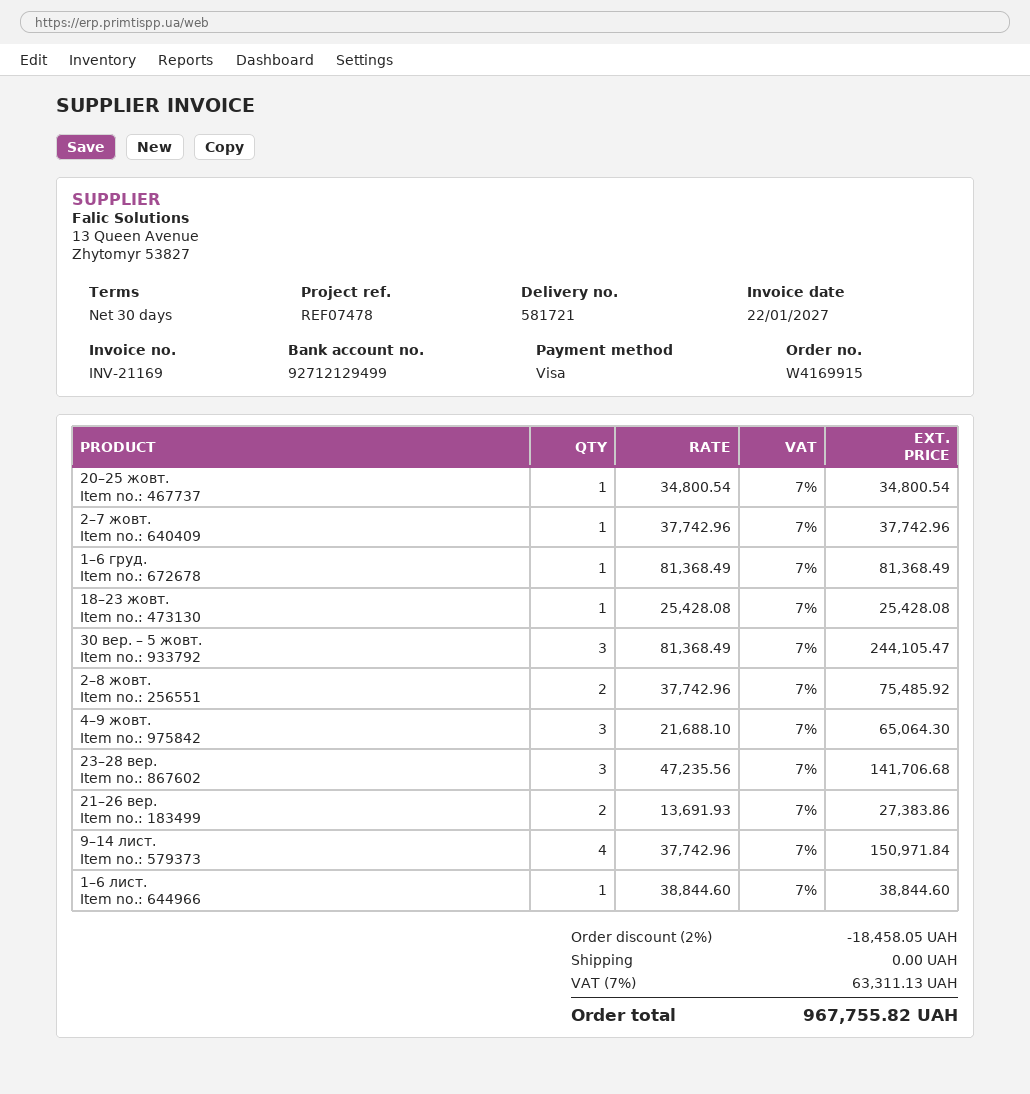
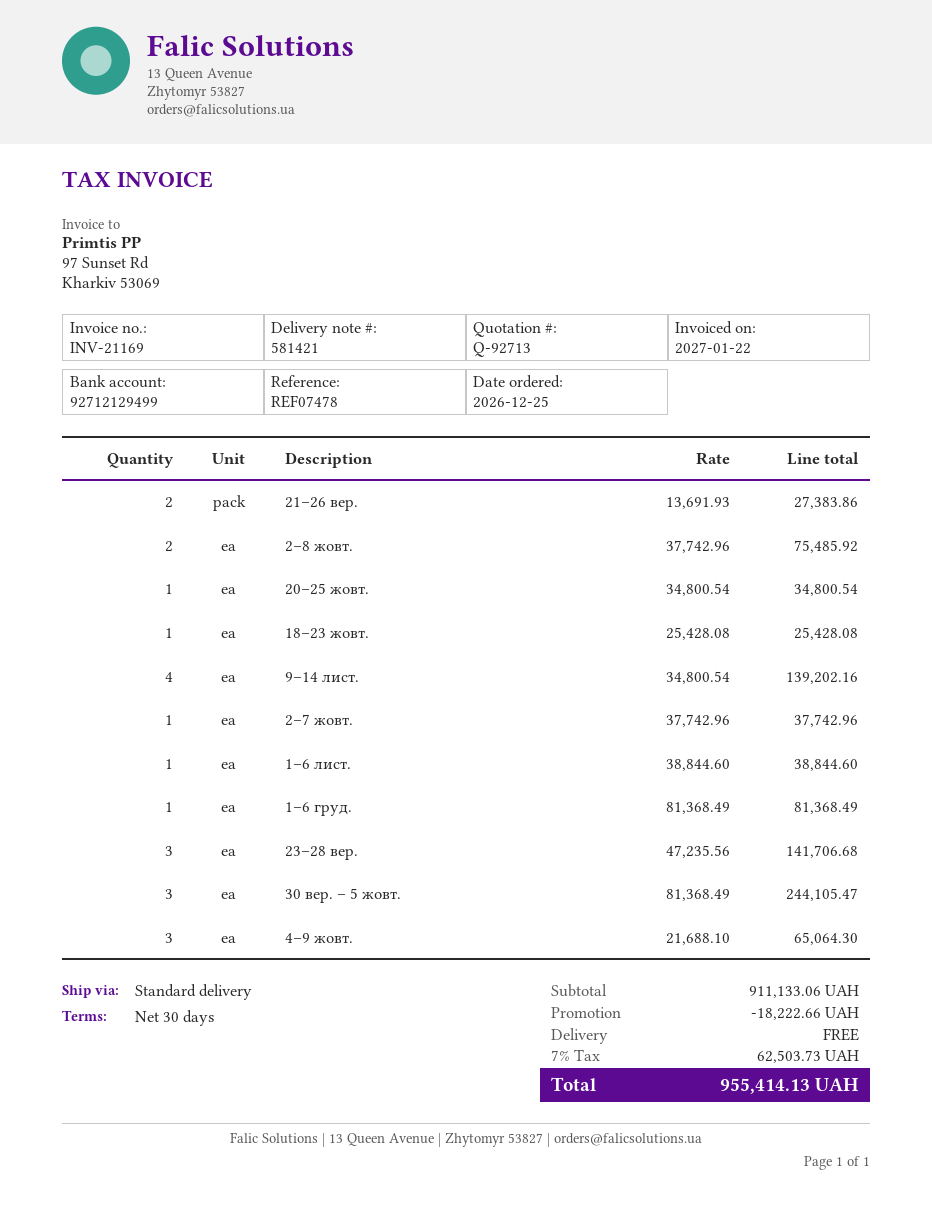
delivery note number: 581721 -> 581421
9–14 лист.: 4 x 37742.96 = 150971.84 -> 4 x 34800.54 = 139202.16
discount: 18458.05 -> 18222.66
tax: 7% = 63311.13 -> 7% = 62503.73
total: 967755.82 -> 955414.13

